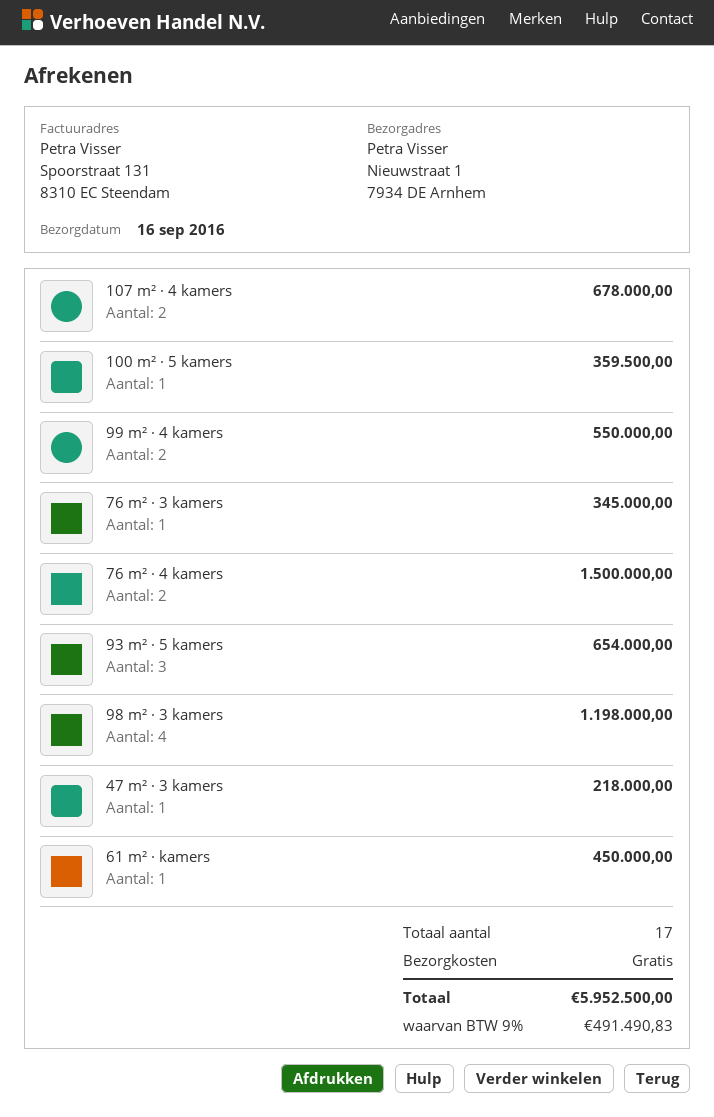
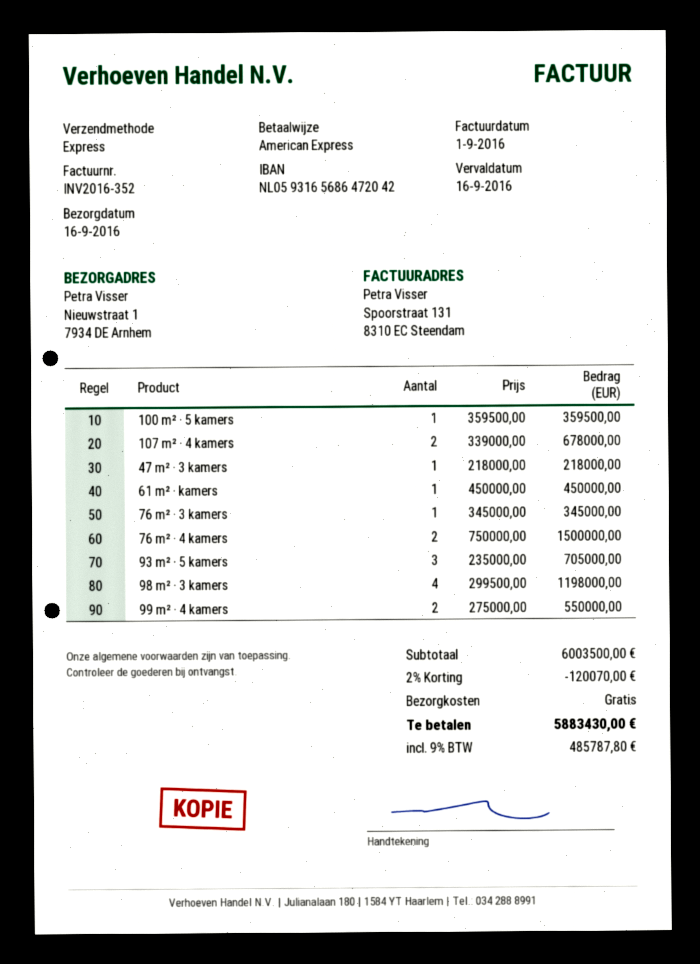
93 m² · 5 kamers: 3 for 654000.00 -> 3 for 705000.00
discount: none -> 2% = 120070.00
tax: 9% = 491490.83 -> 9% = 485787.80
total: 5952500.00 -> 5883430.00

